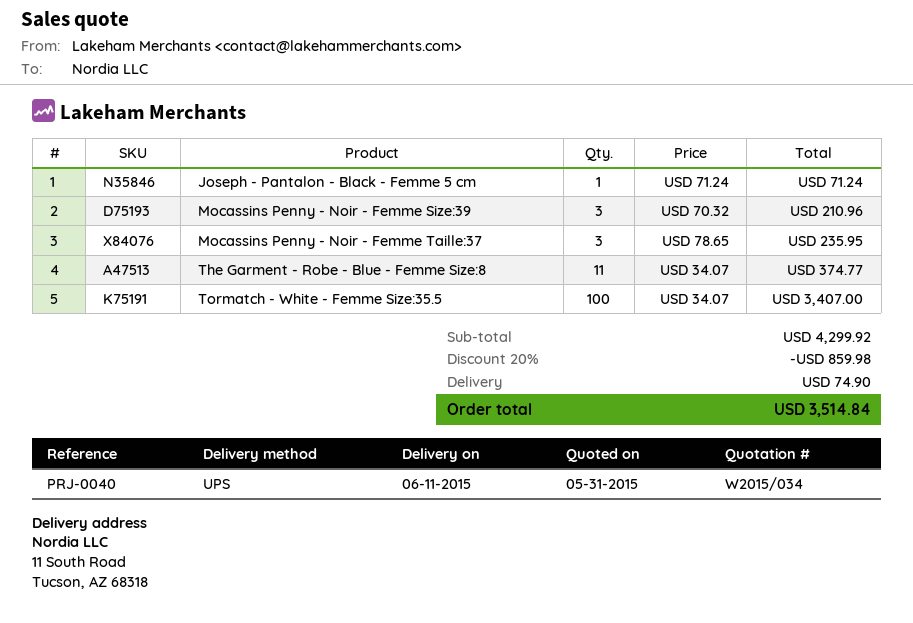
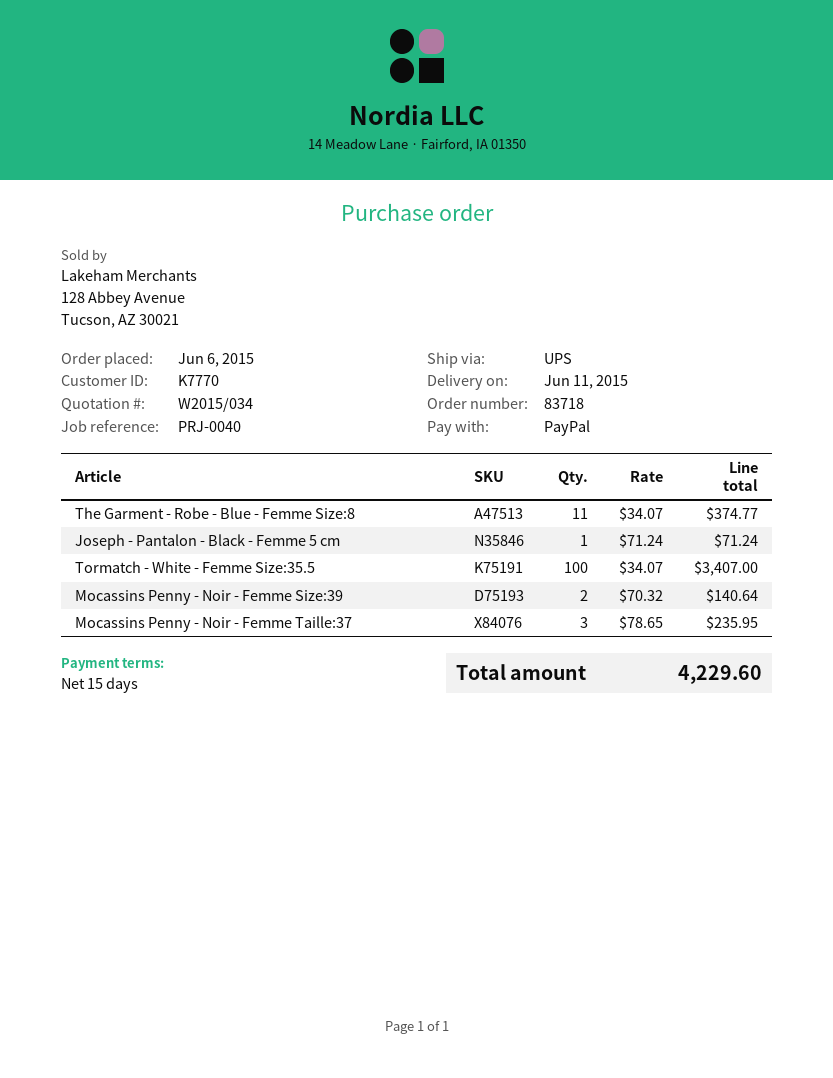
Mocassins Penny - Noir - Femme Size:39: 3 x 70.32 = 210.96 -> 2 x 70.32 = 140.64
discount: 20% = 859.98 -> none
shipping: 74.90 -> none
total: 3514.84 -> 4229.60

